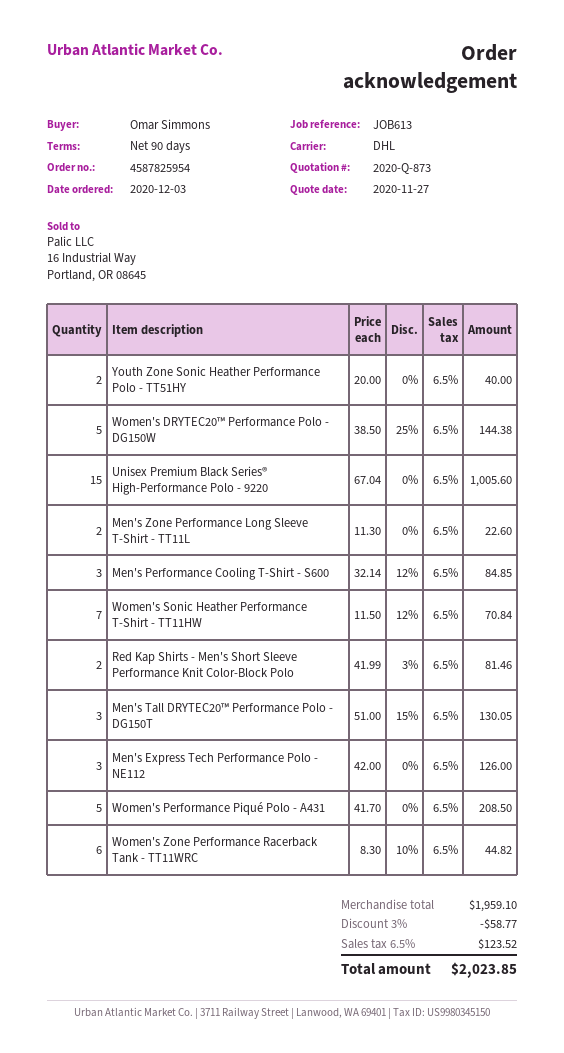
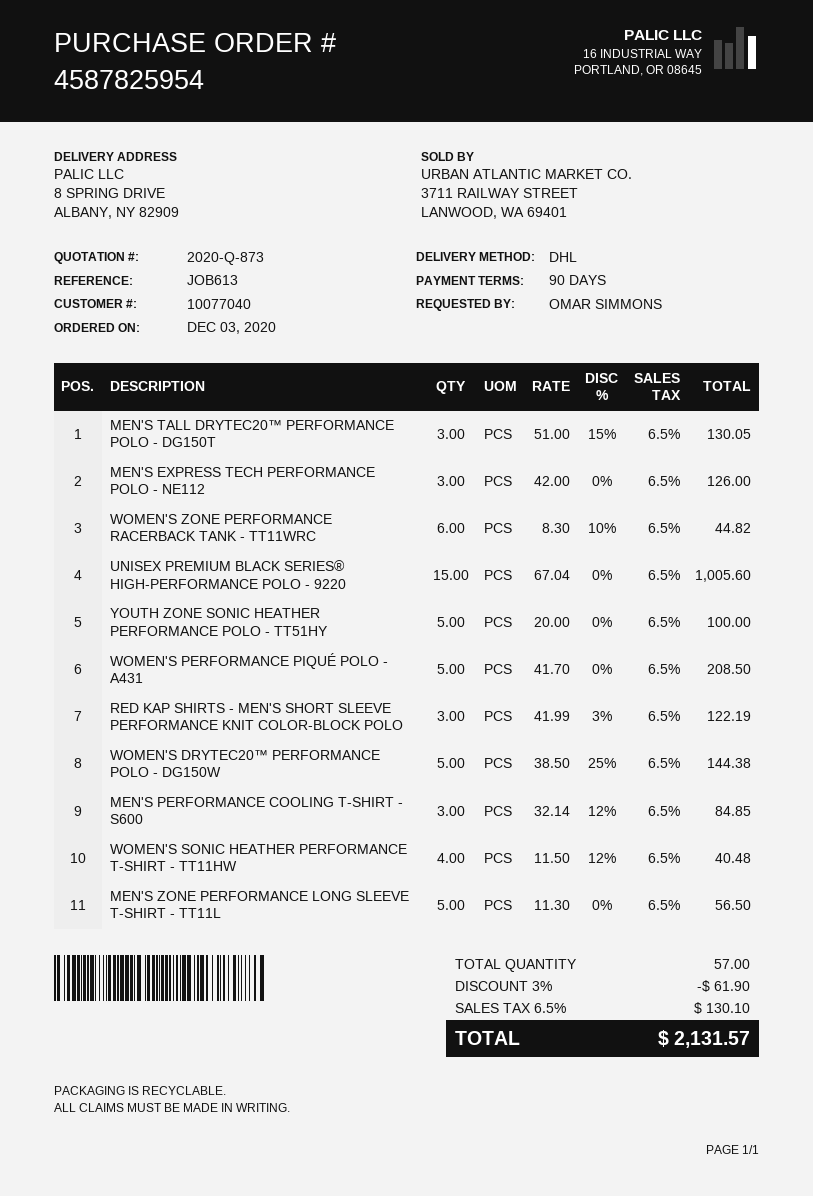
Youth Zone Sonic Heather Performance Polo - TT51HY: 2 x 20.00 = 40.00 -> 5 x 20.00 = 100.00
Men's Zone Performance Long Sleeve T-Shirt - TT11L: 2 x 11.30 = 22.60 -> 5 x 11.30 = 56.50
Women's Sonic Heather Performance T-Shirt - TT11HW: 7 x 11.50 - 12% = 70.84 -> 4 x 11.50 - 12% = 40.48
Red Kap Shirts - Men's Short Sleeve Performance Knit Color-Block Polo: 2 x 41.99 - 3% = 81.46 -> 3 x 41.99 - 3% = 122.19
discount: 3% = 58.77 -> 3% = 61.90
tax: 6.5% = 123.52 -> 6.5% = 130.10
total: 2023.85 -> 2131.57

